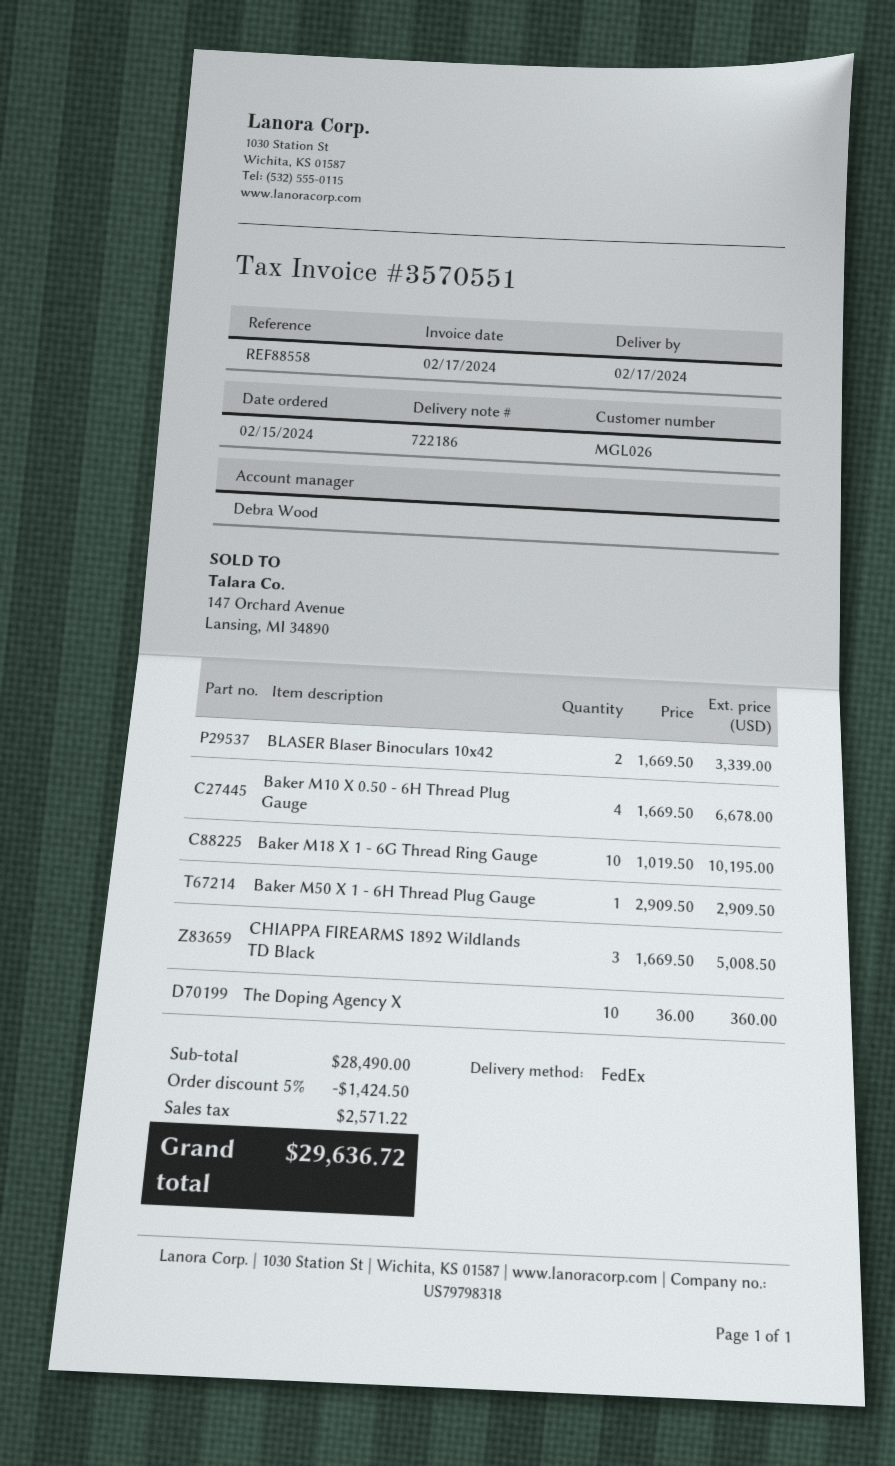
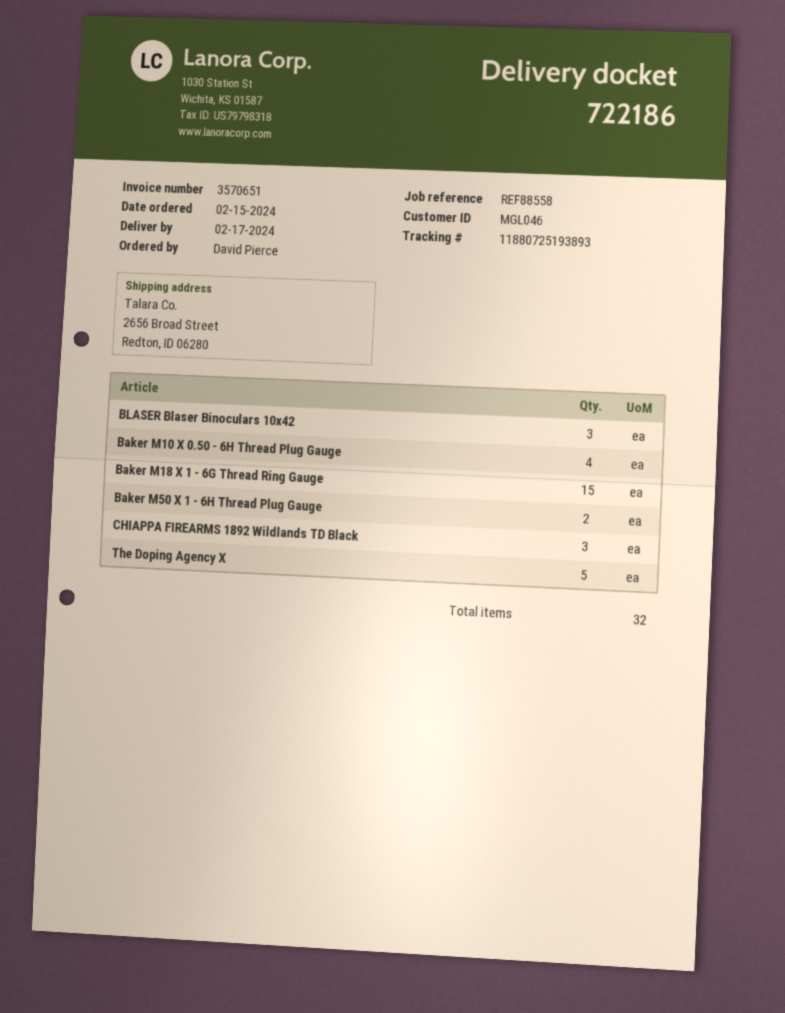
invoice number: 3570551 -> 3570651
customer number: MGL026 -> MGL046
BLASER Blaser Binoculars 10x42: 2 -> 3
Baker M18 X 1 - 6G Thread Ring Gauge: 10 -> 15
Baker M50 X 1 - 6H Thread Plug Gauge: 1 -> 2
The Doping Agency X: 10 -> 5

